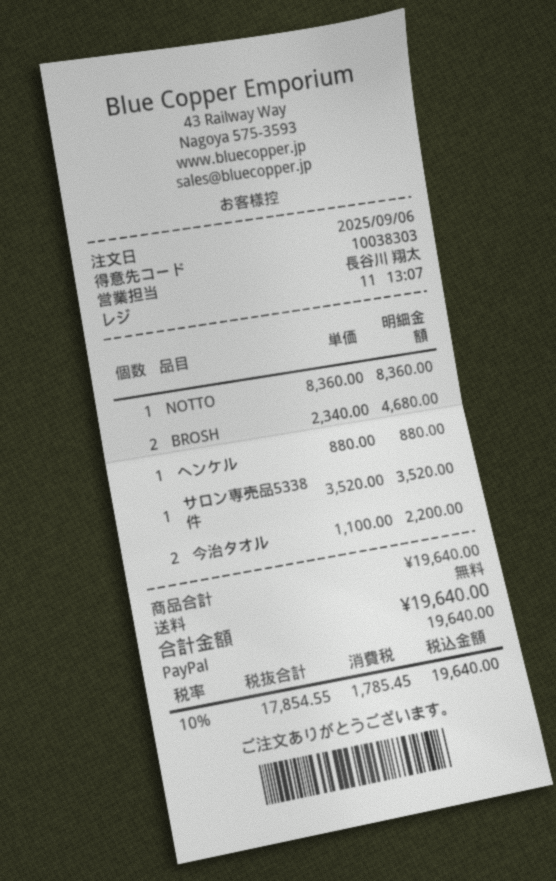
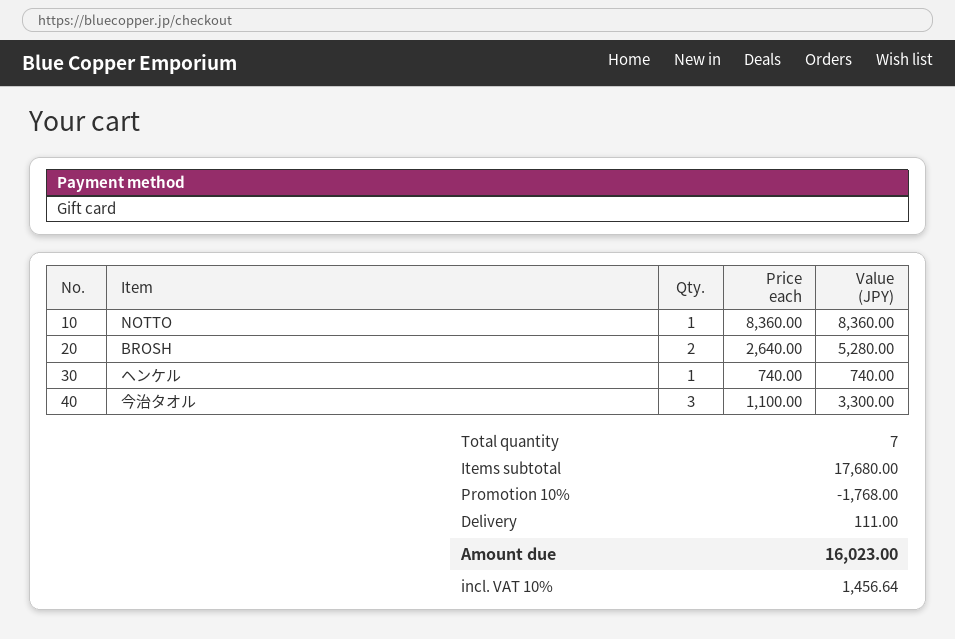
payment method: PayPal -> gift card
BROSH: 2 x 2340.00 = 4680.00 -> 2 x 2640.00 = 5280.00
ヘンケル: 1 x 880.00 = 880.00 -> 1 x 740.00 = 740.00
サロン専売品5338件: 1 x 3520.00 = 3520.00 -> none
今治タオル: 2 x 1100.00 = 2200.00 -> 3 x 1100.00 = 3300.00
subtotal: 19640.00 -> 17680.00
discount: none -> 10% = 1768.00
shipping: 0.00 -> 111.00
tax: 10% = 1785.45 -> 10% = 1456.64
total: 19640.00 -> 16023.00

